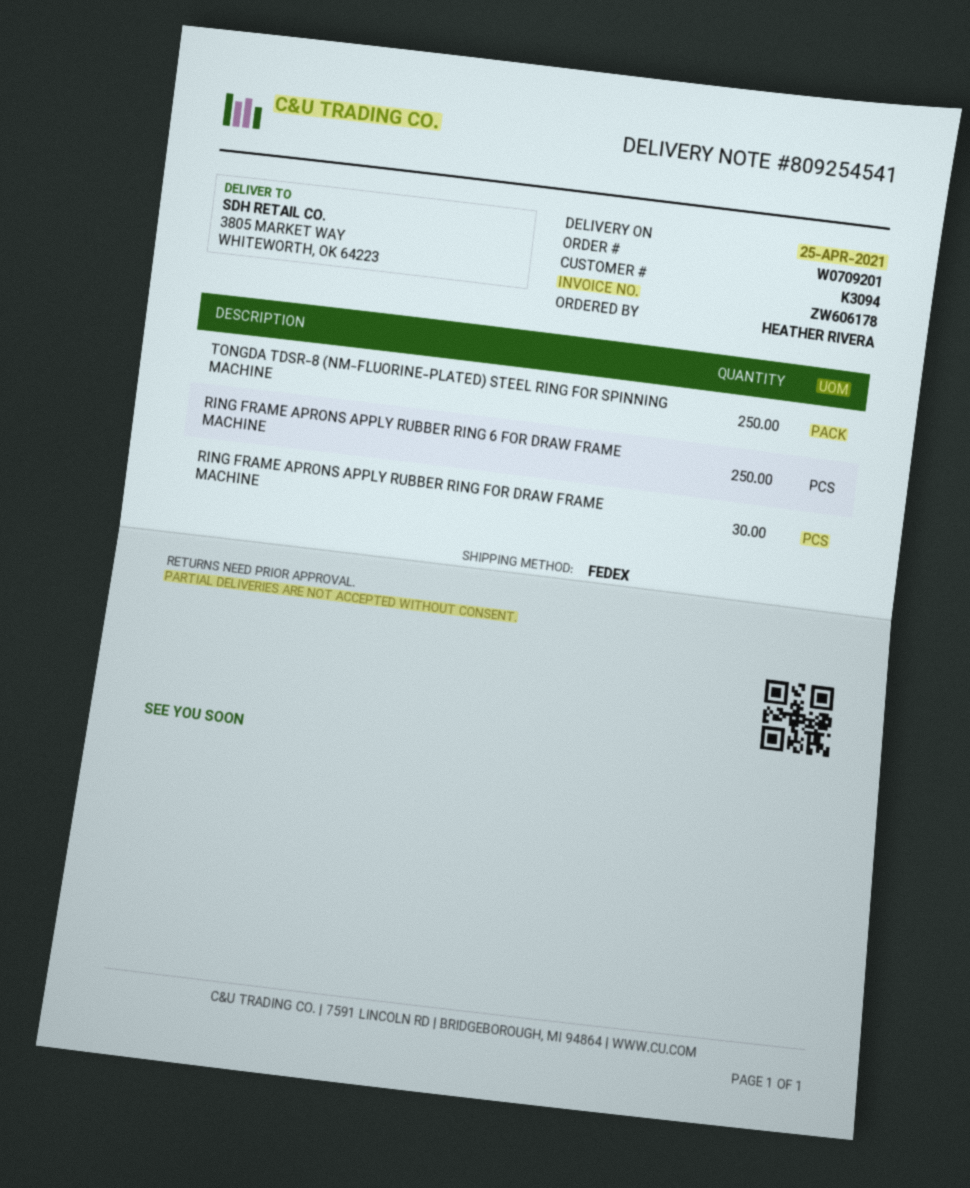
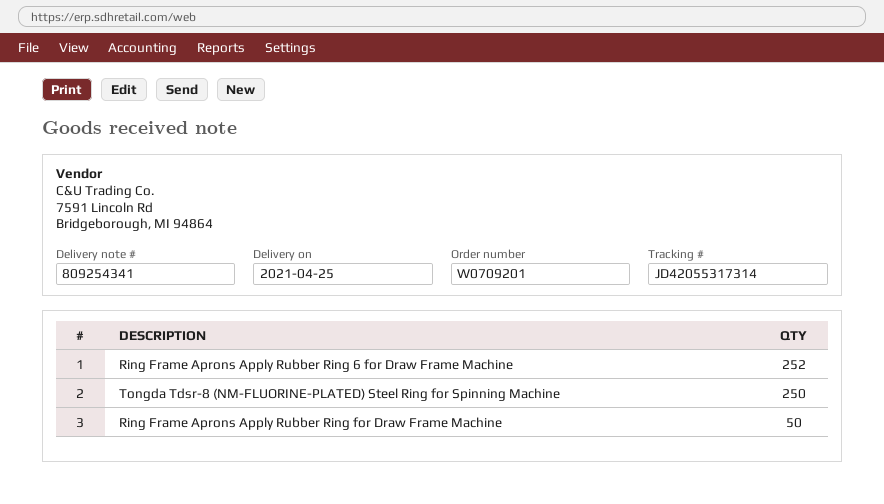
delivery note number: 809254541 -> 809254341
RING FRAME APRONS APPLY RUBBER RING 6 FOR DRAW FRAME MACHINE: 250 -> 252
RING FRAME APRONS APPLY RUBBER RING FOR DRAW FRAME MACHINE: 30 -> 50

